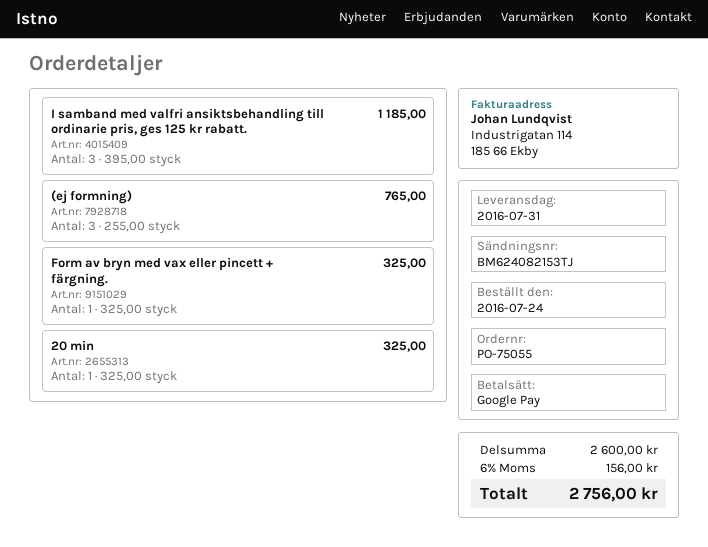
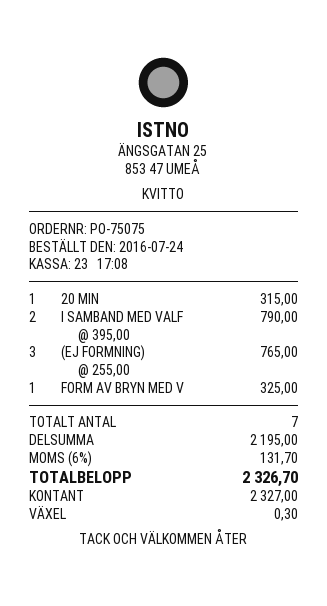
order number: PO-75055 -> PO-75075
payment method: Google Pay -> cash
I samband med valfri ansiktsbehandling till ordinarie pris, ges 125 kr rabatt.: 3 x 395.00 = 1185.00 -> 2 x 395.00 = 790.00
20 min: 1 x 325.00 = 325.00 -> 1 x 315.00 = 315.00
subtotal: 2600.00 -> 2195.00
tax: 6% = 156.00 -> 6% = 131.70
total: 2756.00 -> 2326.70

